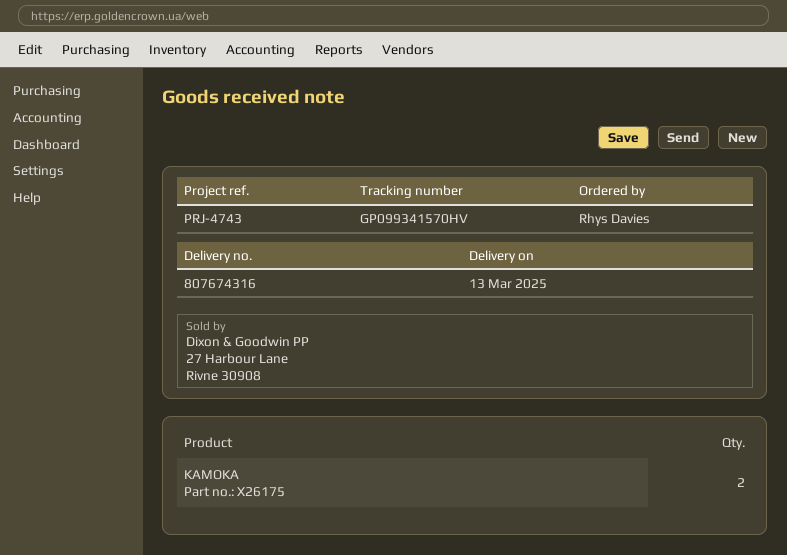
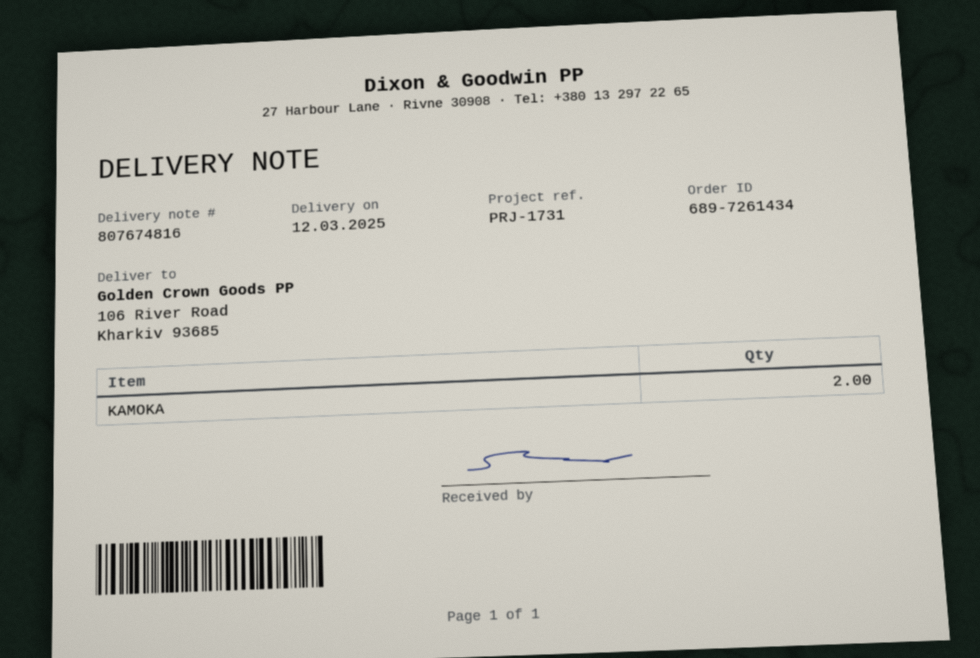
delivery note number: 807674316 -> 807674816
delivery date: 2025-03-13 -> 2025-03-12
reference: PRJ-4743 -> PRJ-1731

